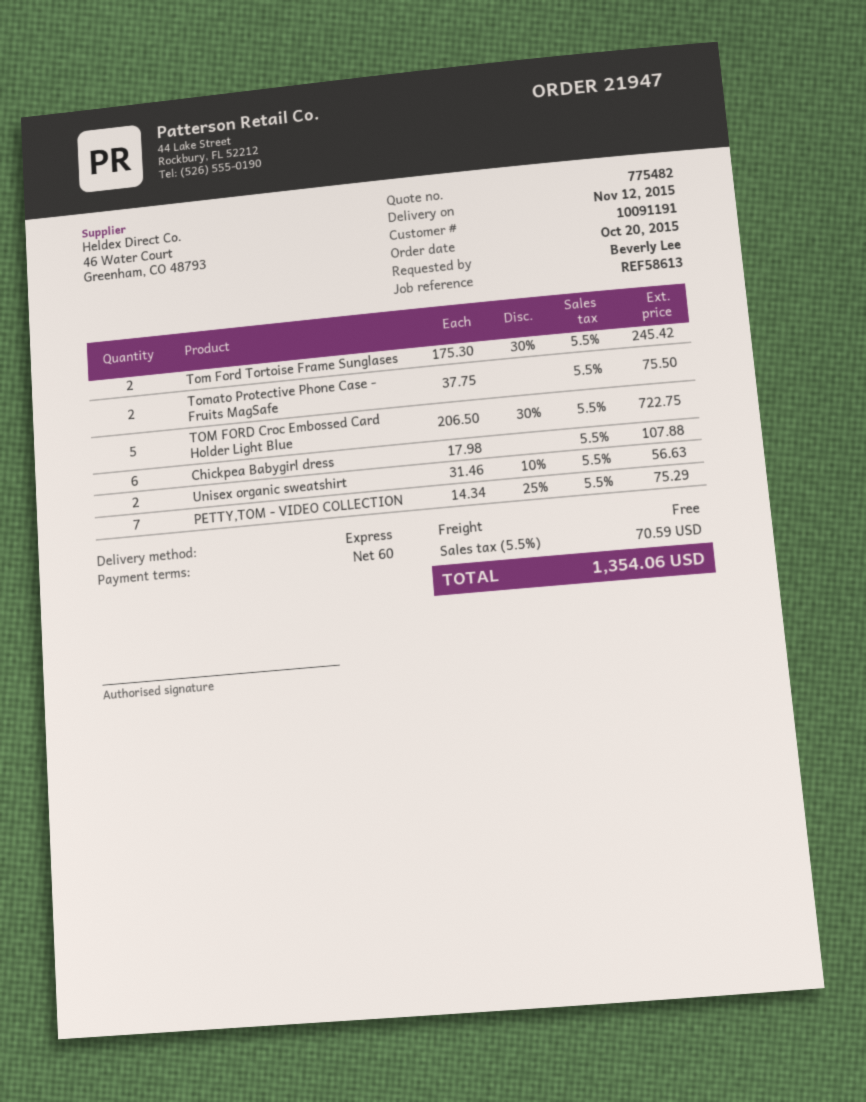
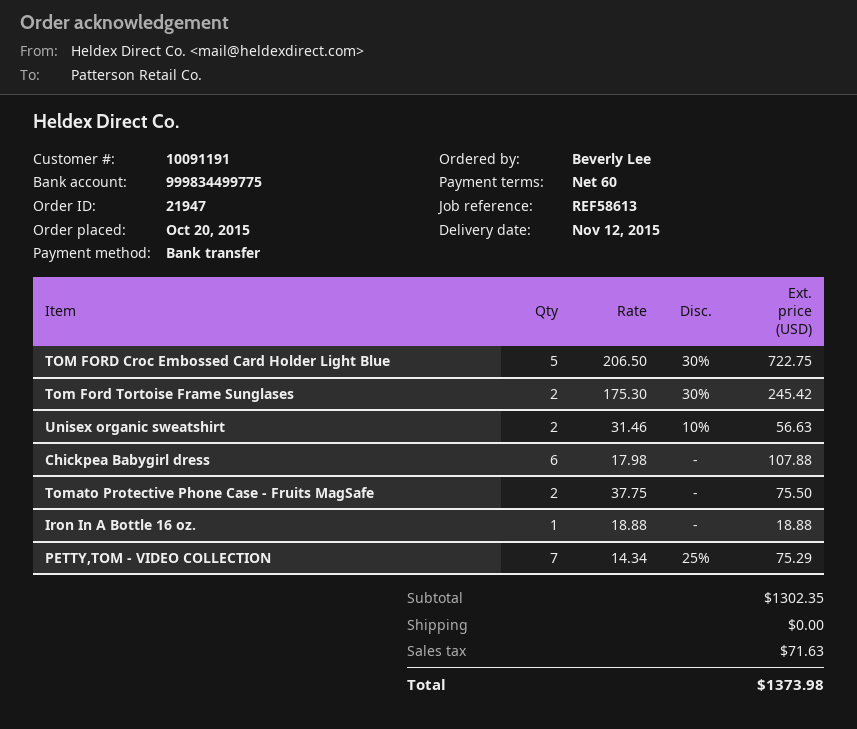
Iron In A Bottle 16 oz.: none -> 1 x 18.88 = 18.88
tax: 70.59 -> 71.63
total: 1354.06 -> 1373.98

